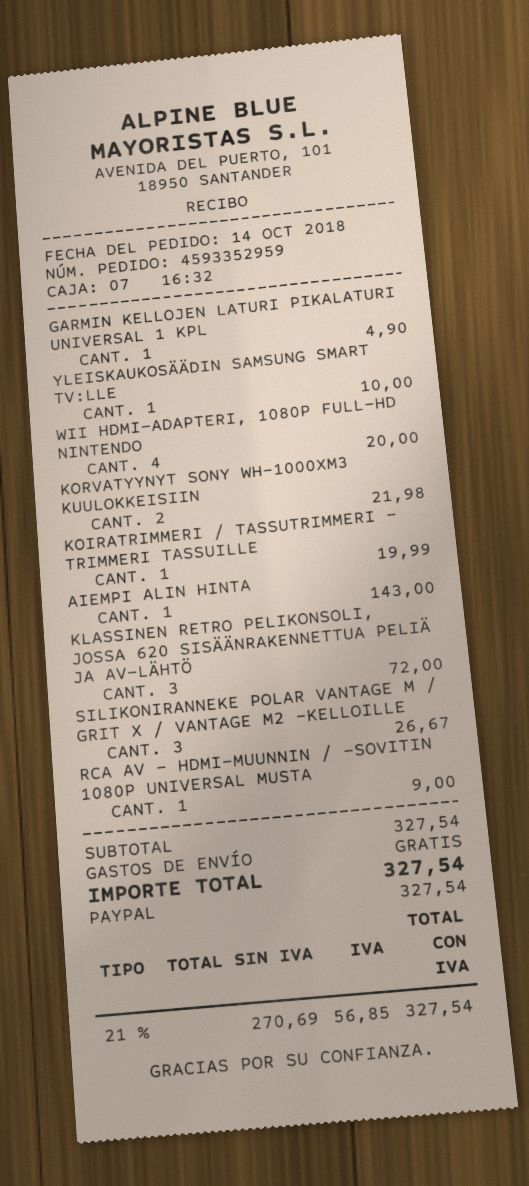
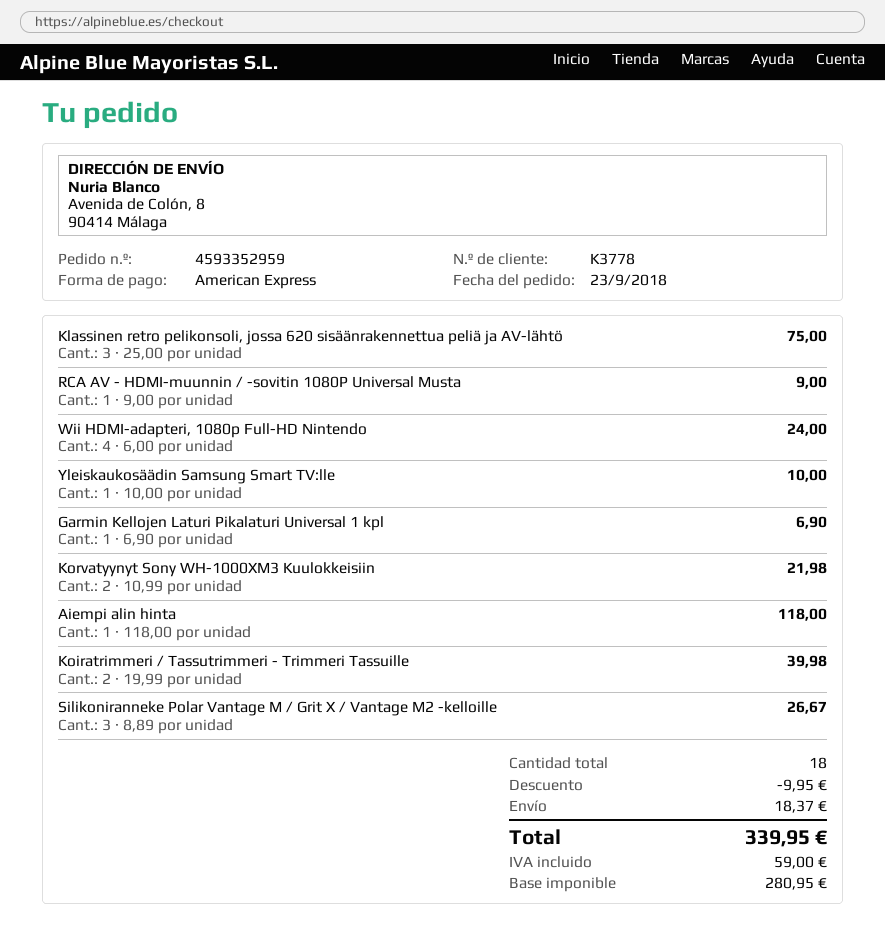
order date: 2018-10-14 -> 2018-09-23
payment method: PayPal -> American Express
GARMIN KELLOJEN LATURI PIKALATURI UNIVERSAL 1 KPL: 1 for 4.90 -> 1 for 6.90
WII HDMI-ADAPTERI, 1080P FULL-HD NINTENDO: 4 for 20.00 -> 4 for 24.00
KOIRATRIMMERI / TASSUTRIMMERI - TRIMMERI TASSUILLE: 1 for 19.99 -> 2 for 39.98
AIEMPI ALIN HINTA: 1 for 143.00 -> 1 for 118.00
KLASSINEN RETRO PELIKONSOLI, JOSSA 620 SISÄÄNRAKENNETTUA PELIÄ JA AV-LÄHTÖ: 3 for 72.00 -> 3 for 75.00
discount: none -> 9.95
shipping: 0.00 -> 18.37
net: 270.69 -> 280.95
tax: 56.85 -> 59.00
total: 327.54 -> 339.95

